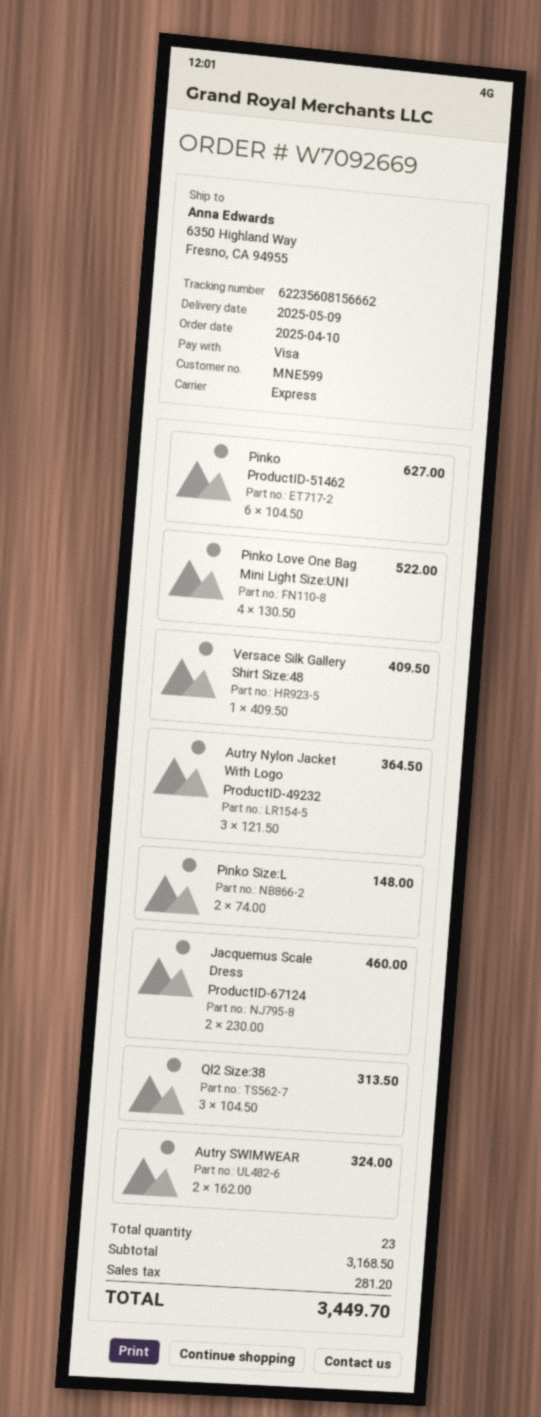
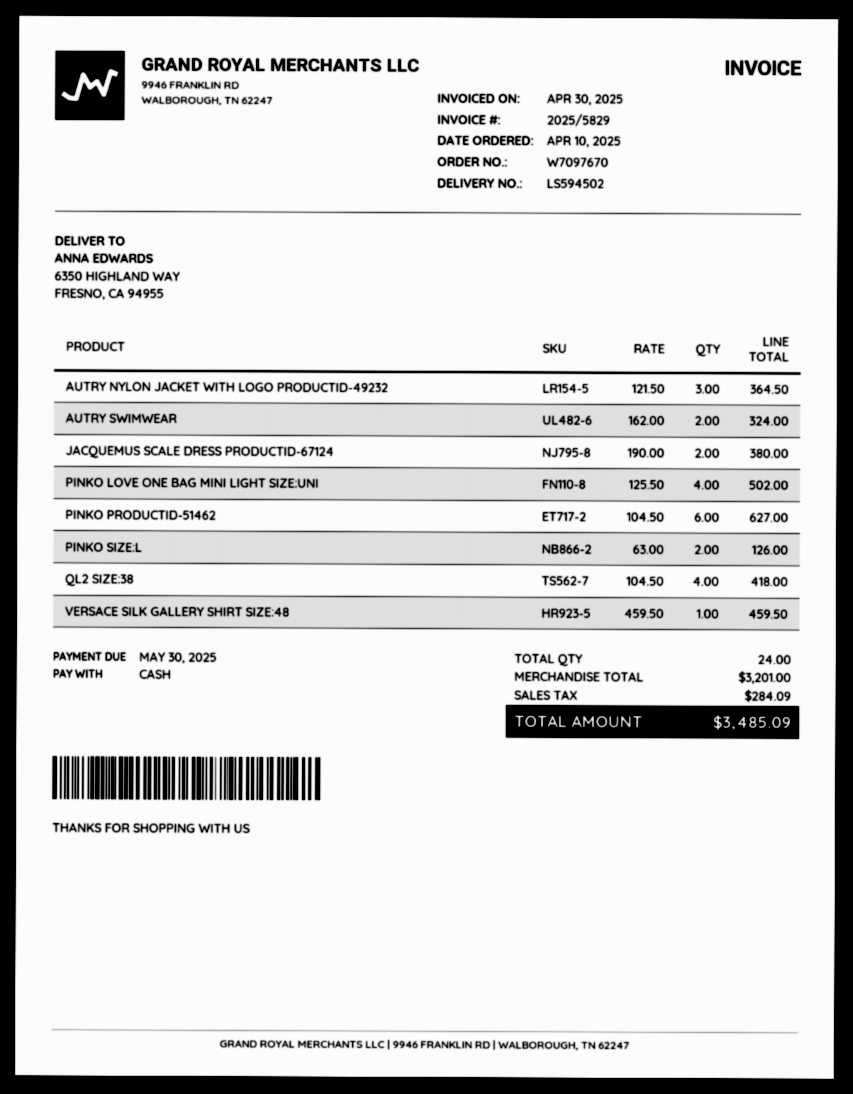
order number: W7092669 -> W7097670
payment method: Visa -> cash
Pinko Love One Bag Mini Light Size:UNI: 4 x 130.50 = 522.00 -> 4 x 125.50 = 502.00
Versace Silk Gallery Shirt Size:48: 1 x 409.50 = 409.50 -> 1 x 459.50 = 459.50
Pinko Size:L: 2 x 74.00 = 148.00 -> 2 x 63.00 = 126.00
Jacquemus Scale Dress ProductID-67124: 2 x 230.00 = 460.00 -> 2 x 190.00 = 380.00
Ql2 Size:38: 3 x 104.50 = 313.50 -> 4 x 104.50 = 418.00
total quantity: 23 -> 24
subtotal: 3168.50 -> 3201.00
tax: 281.20 -> 284.09
total: 3449.70 -> 3485.09

